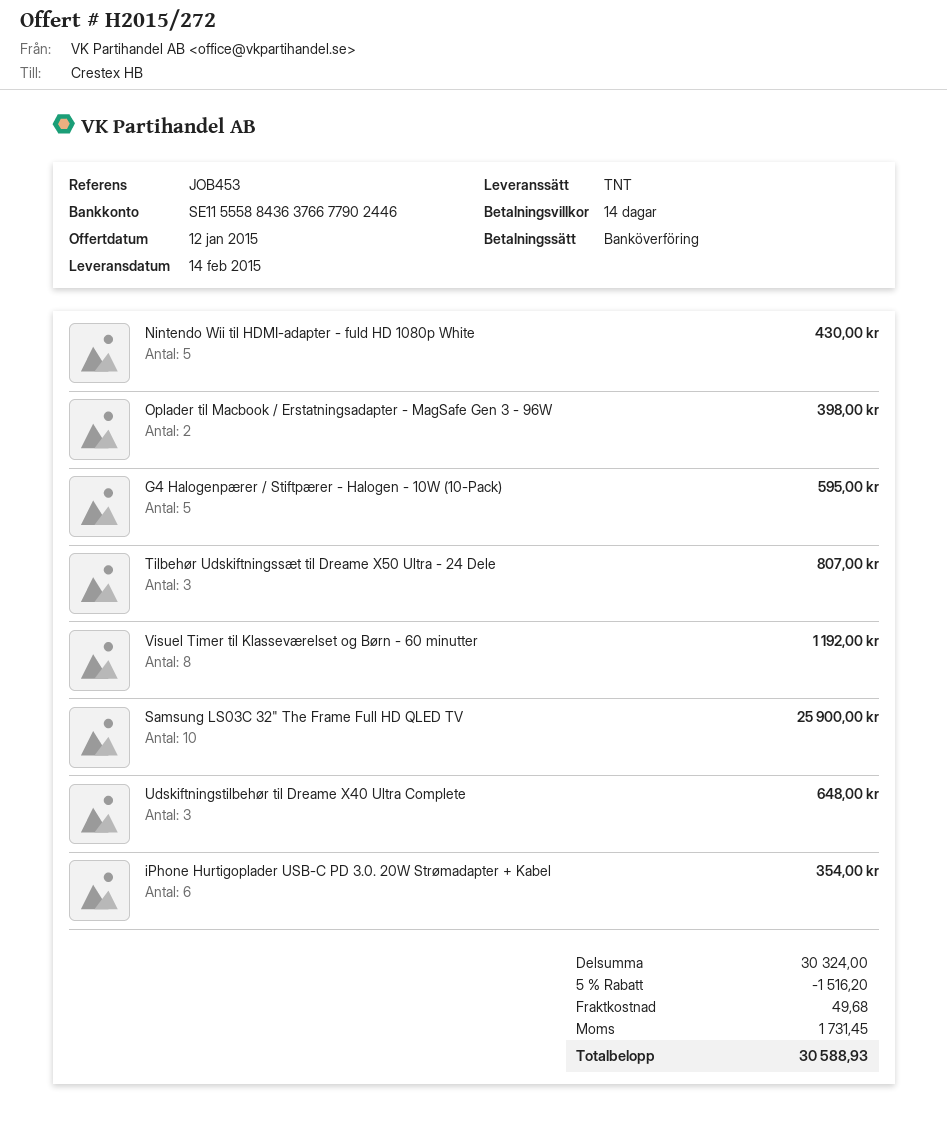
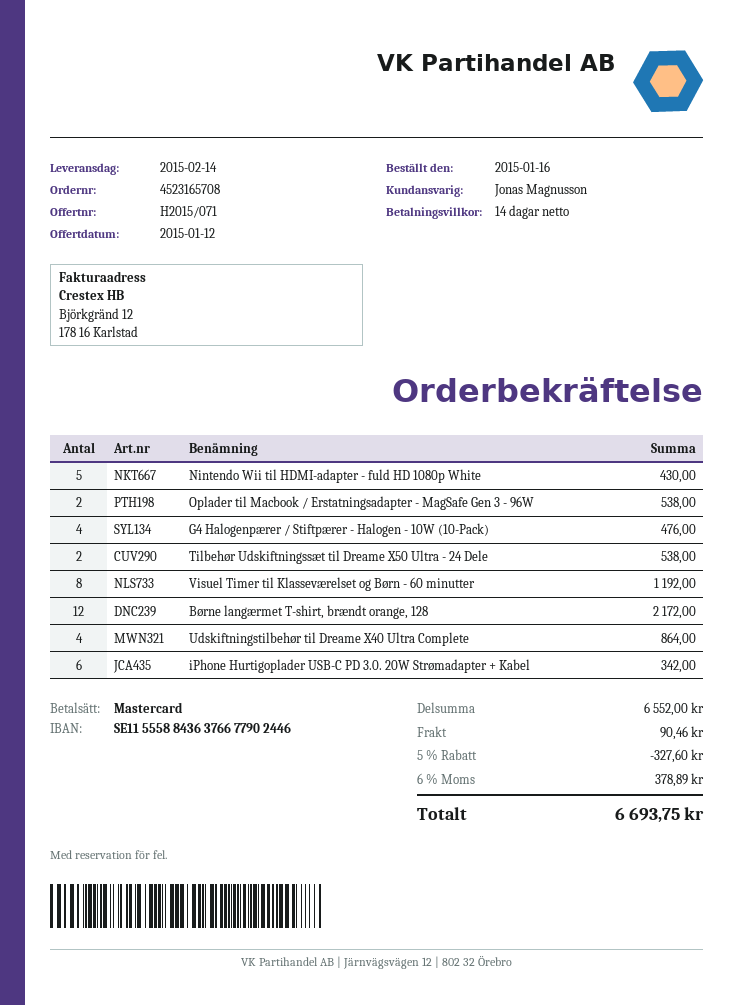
quote number: H2015/272 -> H2015/071
payment method: bank transfer -> Mastercard
Oplader til Macbook / Erstatningsadapter - MagSafe Gen 3 - 96W: 2 for 398.00 -> 2 for 538.00
G4 Halogenpærer / Stiftpærer - Halogen - 10W (10-Pack): 5 for 595.00 -> 4 for 476.00
Tilbehør Udskiftningssæt til Dreame X50 Ultra - 24 Dele: 3 for 807.00 -> 2 for 538.00
Samsung LS03C 32" The Frame Full HD QLED TV: 10 for 25900.00 -> none
Udskiftningstilbehør til Dreame X40 Ultra Complete: 3 for 648.00 -> 4 for 864.00
iPhone Hurtigoplader USB-C PD 3.0. 20W Strømadapter + Kabel: 6 for 354.00 -> 6 for 342.00
Børne langærmet T-shirt, brændt orange, 128: none -> 12 for 2172.00
subtotal: 30324.00 -> 6552.00
discount: 5% = 1516.20 -> 5% = 327.60
shipping: 49.68 -> 90.46
tax: 1731.45 -> 378.89
total: 30588.93 -> 6693.75

